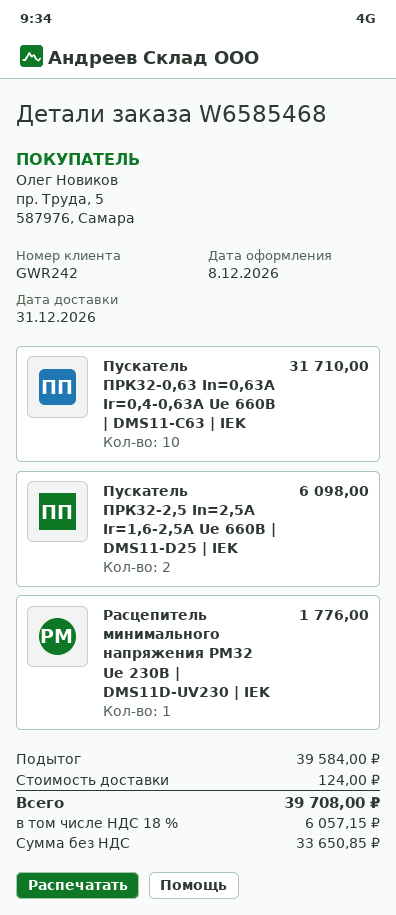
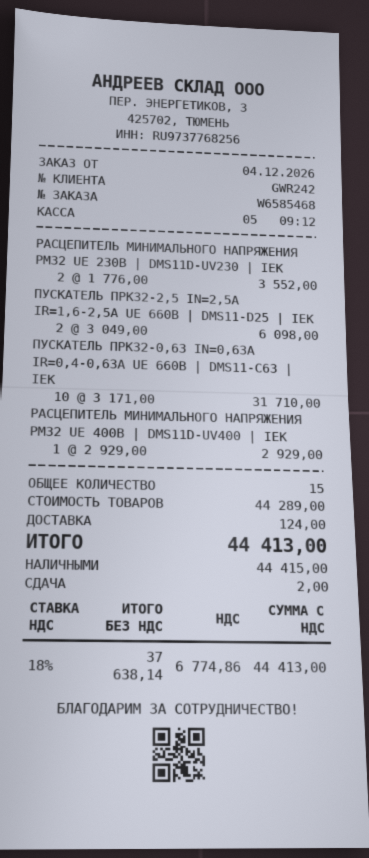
order date: 2026-12-08 -> 2026-12-04
Расцепитель минимального напряжения РМ32 Ue 230В | DMS11D-UV230 | IEK: 1 for 1776.00 -> 2 for 3552.00
РАСЦЕПИТЕЛЬ МИНИМАЛЬНОГО НАПРЯЖЕНИЯ РМ32 UE 400В | DMS11D-UV400 | IEK: none -> 1 for 2929.00
subtotal: 39584.00 -> 44289.00
net: 33650.85 -> 37638.14
tax: 18% = 6057.15 -> 18% = 6774.86
total: 39708.00 -> 44413.00

